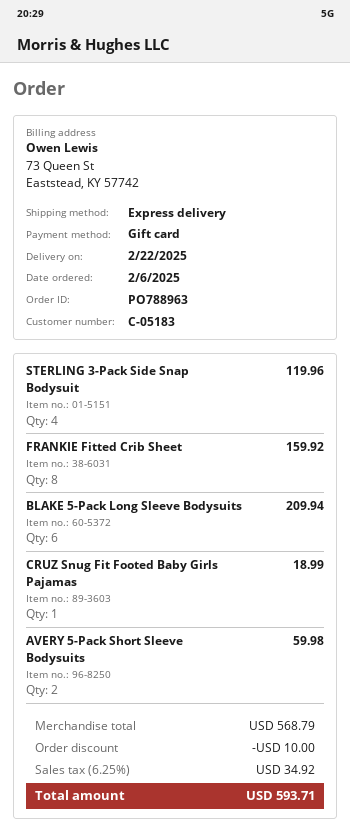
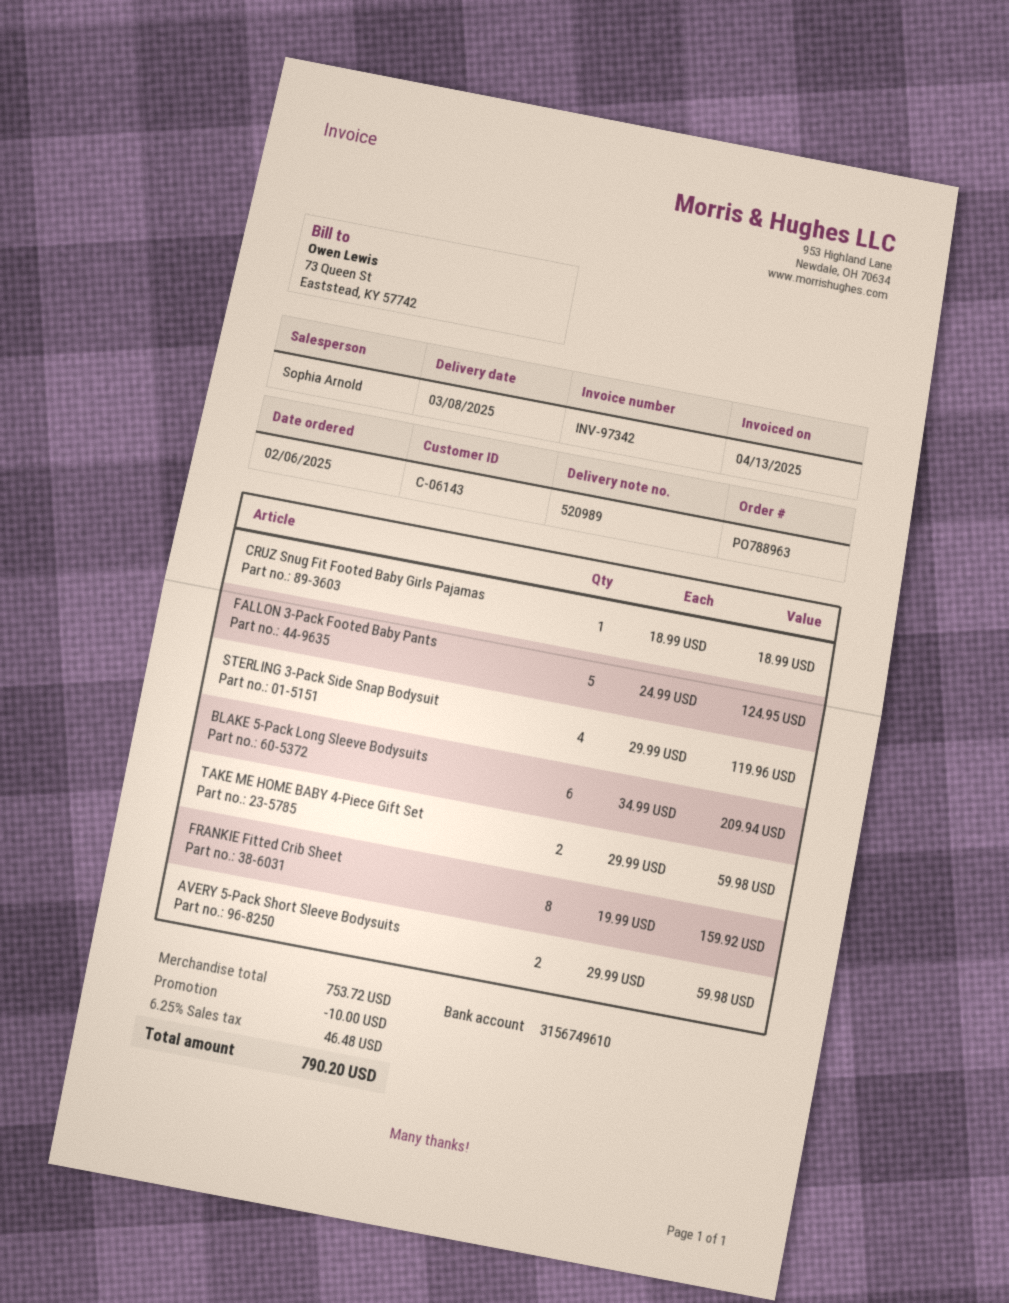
delivery date: 2025-02-22 -> 2025-03-08
customer number: C-05183 -> C-06143
FALLON 3-Pack Footed Baby Pants: none -> 5 for 124.95
TAKE ME HOME BABY 4-Piece Gift Set: none -> 2 for 59.98
subtotal: 568.79 -> 753.72
tax: 6.25% = 34.92 -> 6.25% = 46.48
total: 593.71 -> 790.20

